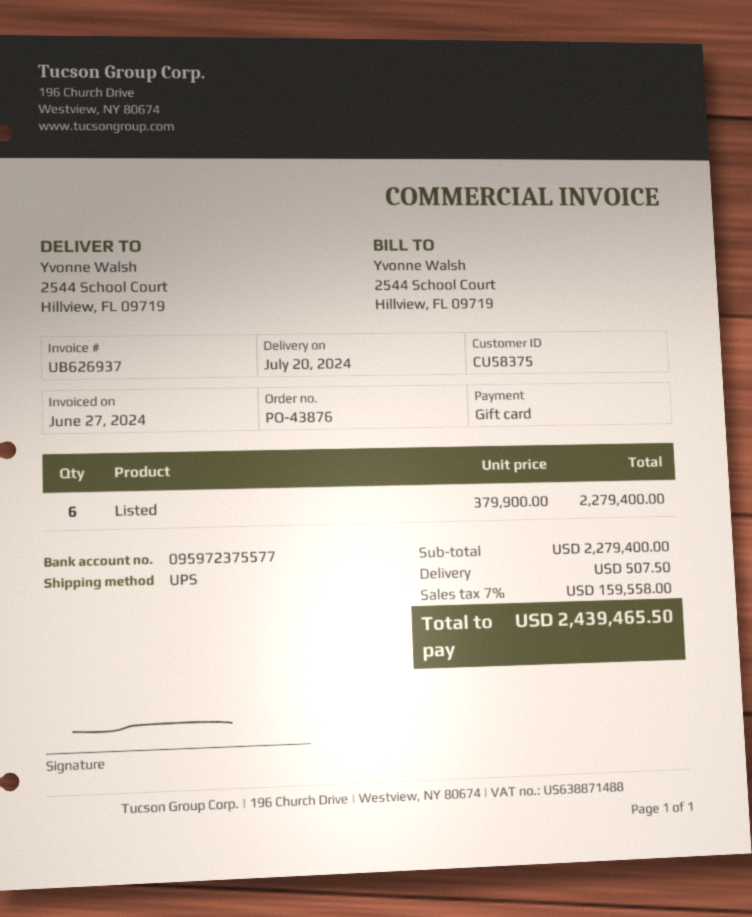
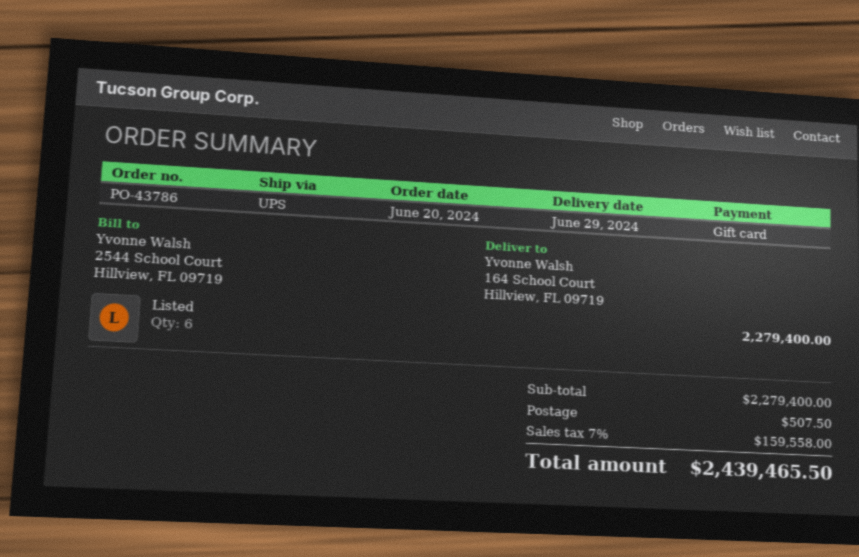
order number: PO-43876 -> PO-43786
delivery date: 2024-07-20 -> 2024-06-29
ship to: 2544 School Court, Hillview, FL 09719 -> 164 School Court, Hillview, FL 09719

